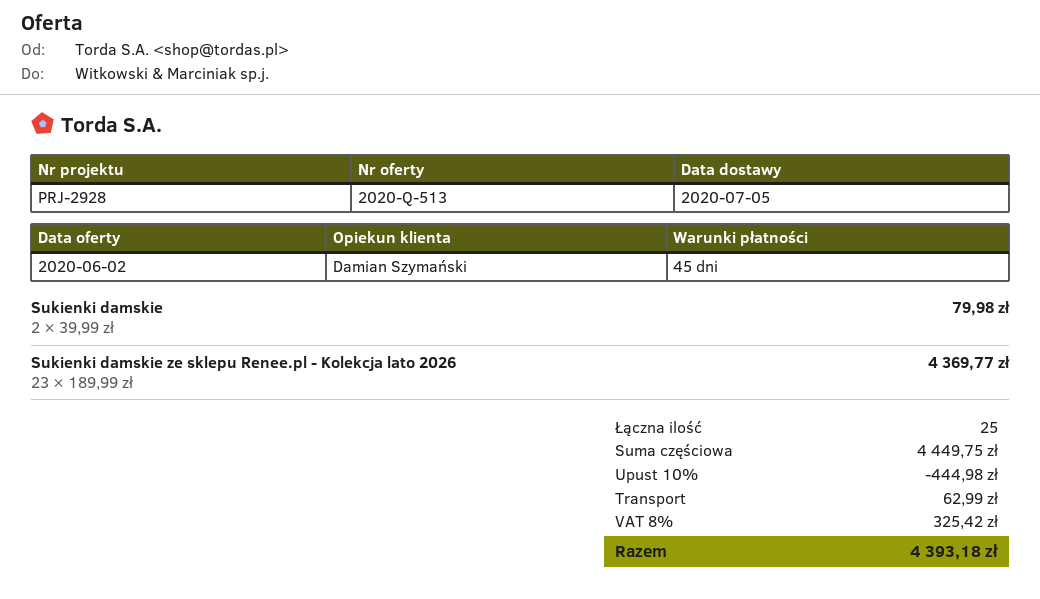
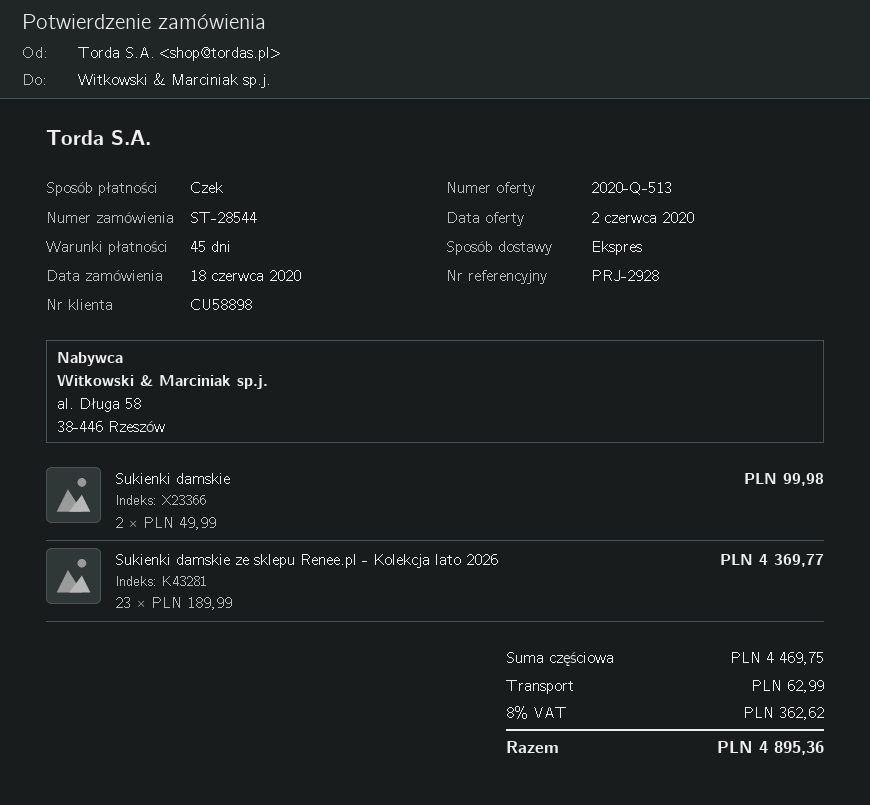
Sukienki damskie: 2 x 39.99 = 79.98 -> 2 x 49.99 = 99.98
subtotal: 4449.75 -> 4469.75
discount: 10% = 444.98 -> none
tax: 8% = 325.42 -> 8% = 362.62
total: 4393.18 -> 4895.36

